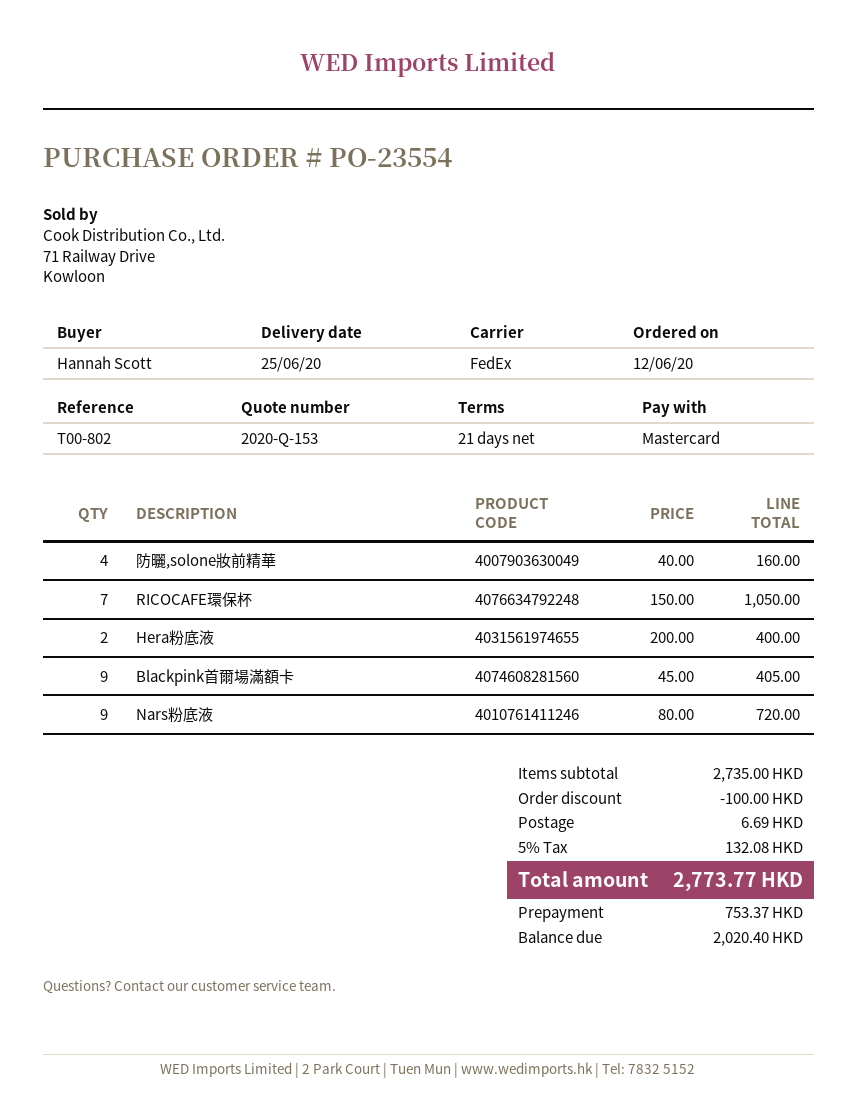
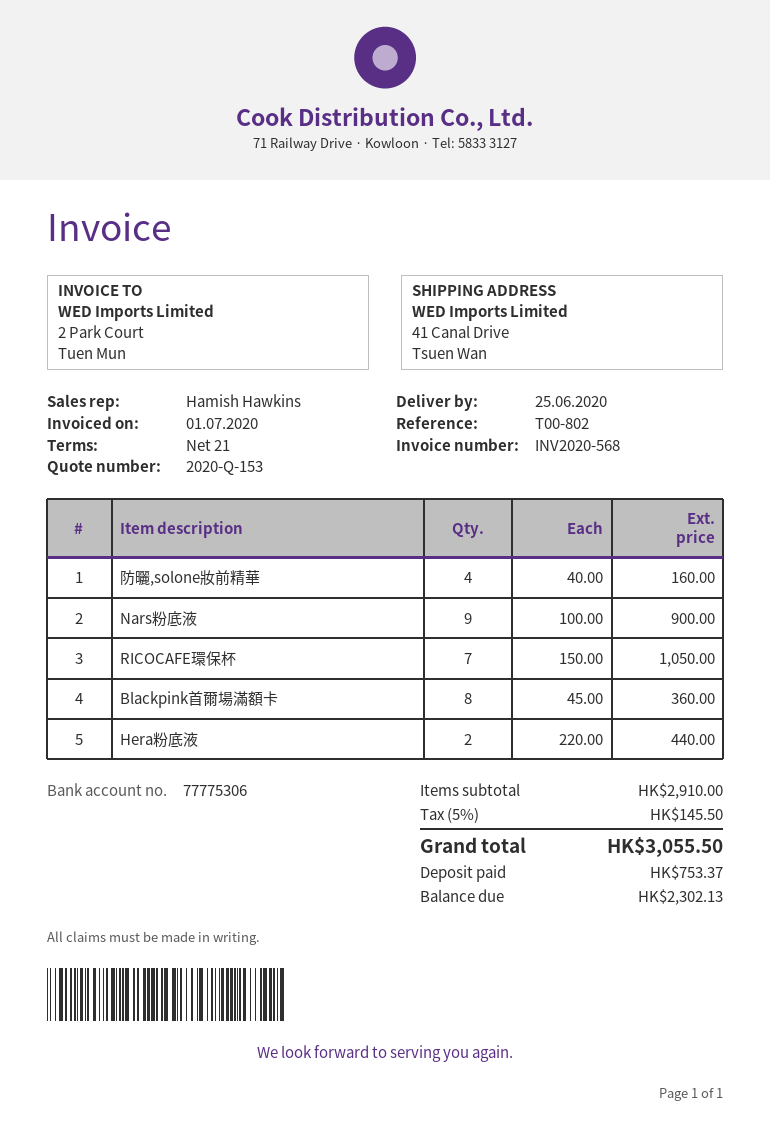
Hera粉底液: 2 x 200.00 = 400.00 -> 2 x 220.00 = 440.00
Blackpink首爾場滿額卡: 9 x 45.00 = 405.00 -> 8 x 45.00 = 360.00
Nars粉底液: 9 x 80.00 = 720.00 -> 9 x 100.00 = 900.00
subtotal: 2735.00 -> 2910.00
discount: 100.00 -> none
shipping: 6.69 -> none
tax: 5% = 132.08 -> 5% = 145.50
total: 2773.77 -> 3055.50
balance: 2020.40 -> 2302.13

